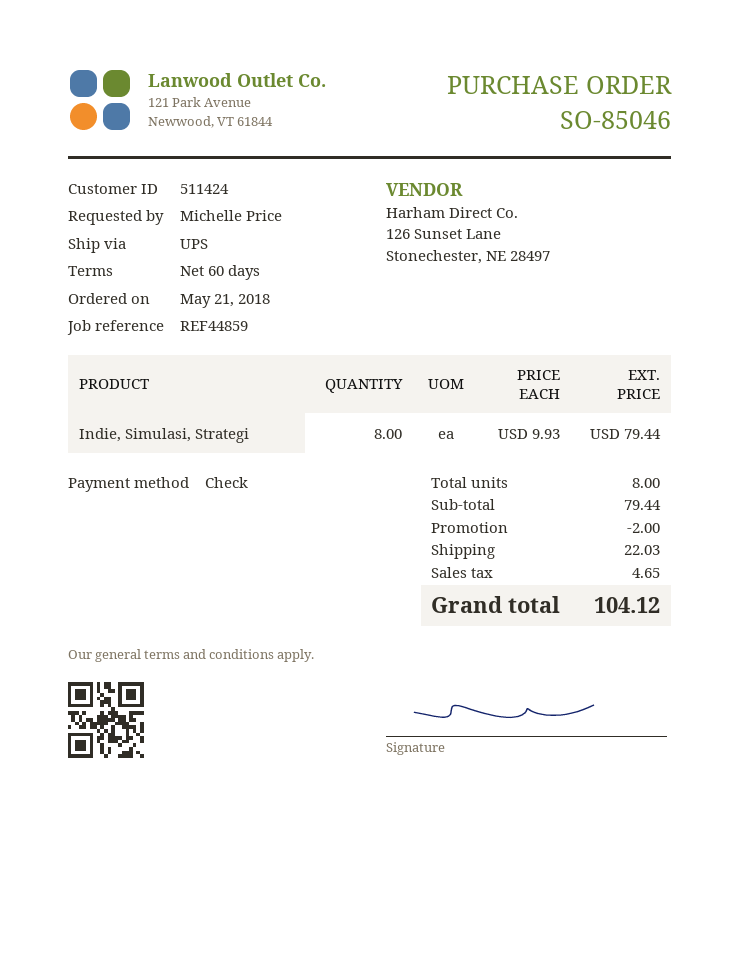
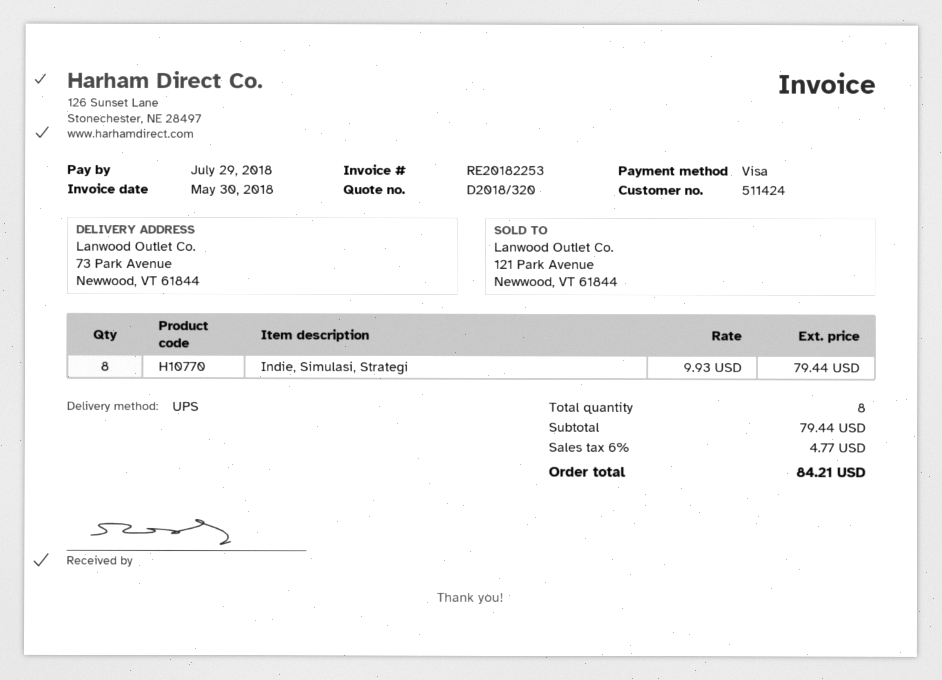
payment method: cheque -> Visa
discount: 2.00 -> none
shipping: 22.03 -> none
tax: 4.65 -> 4.77
total: 104.12 -> 84.21

